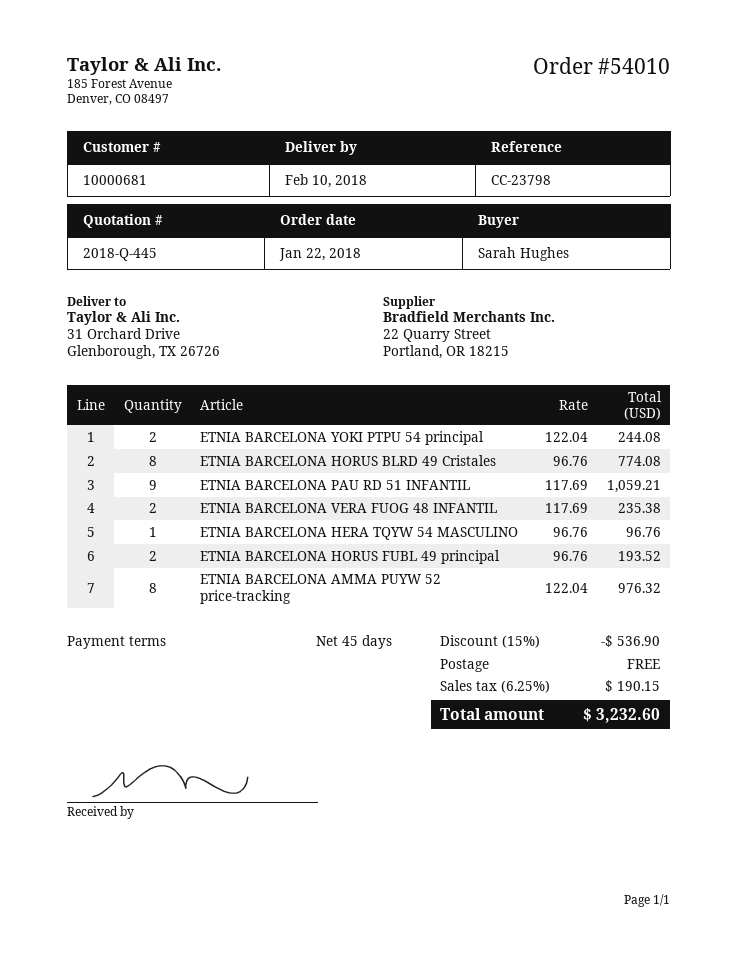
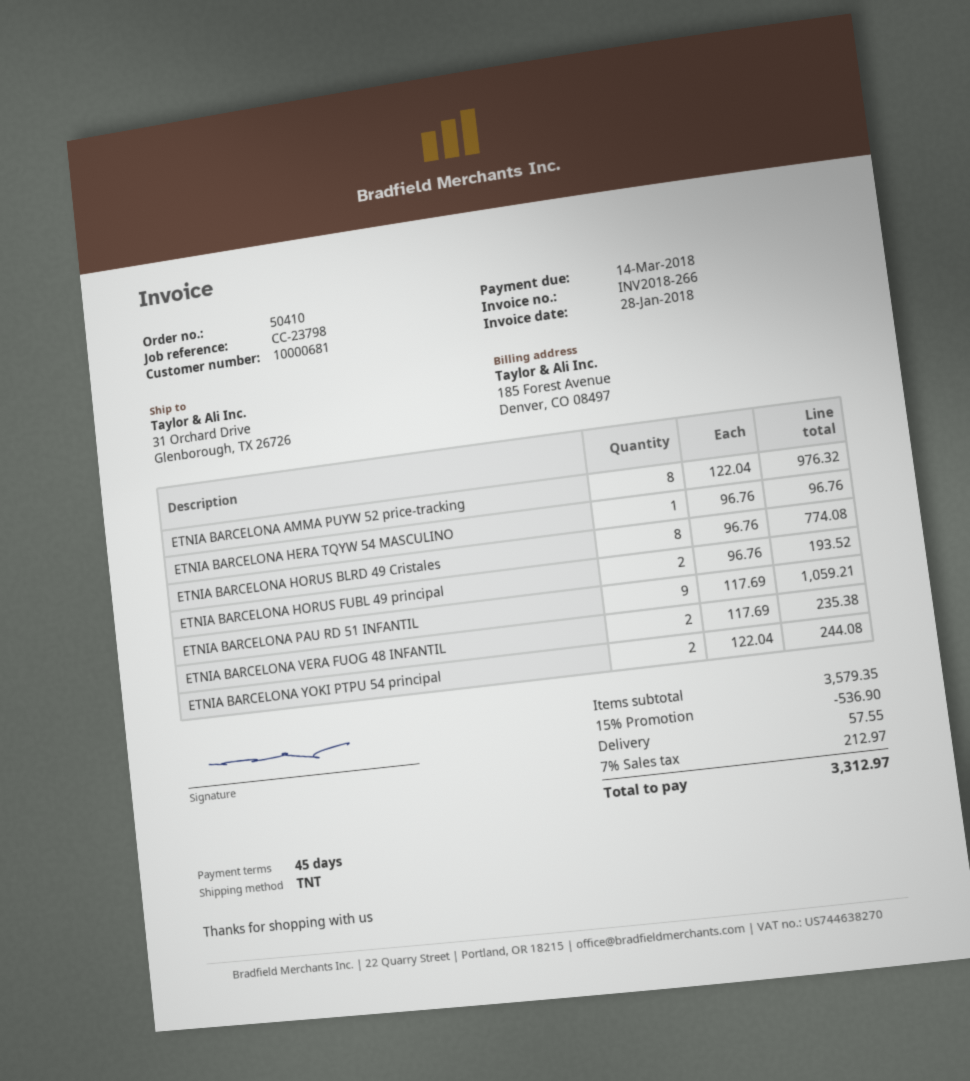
order number: 54010 -> 50410
shipping: 0.00 -> 57.55
tax: 6.25% = 190.15 -> 7% = 212.97
total: 3232.60 -> 3312.97

